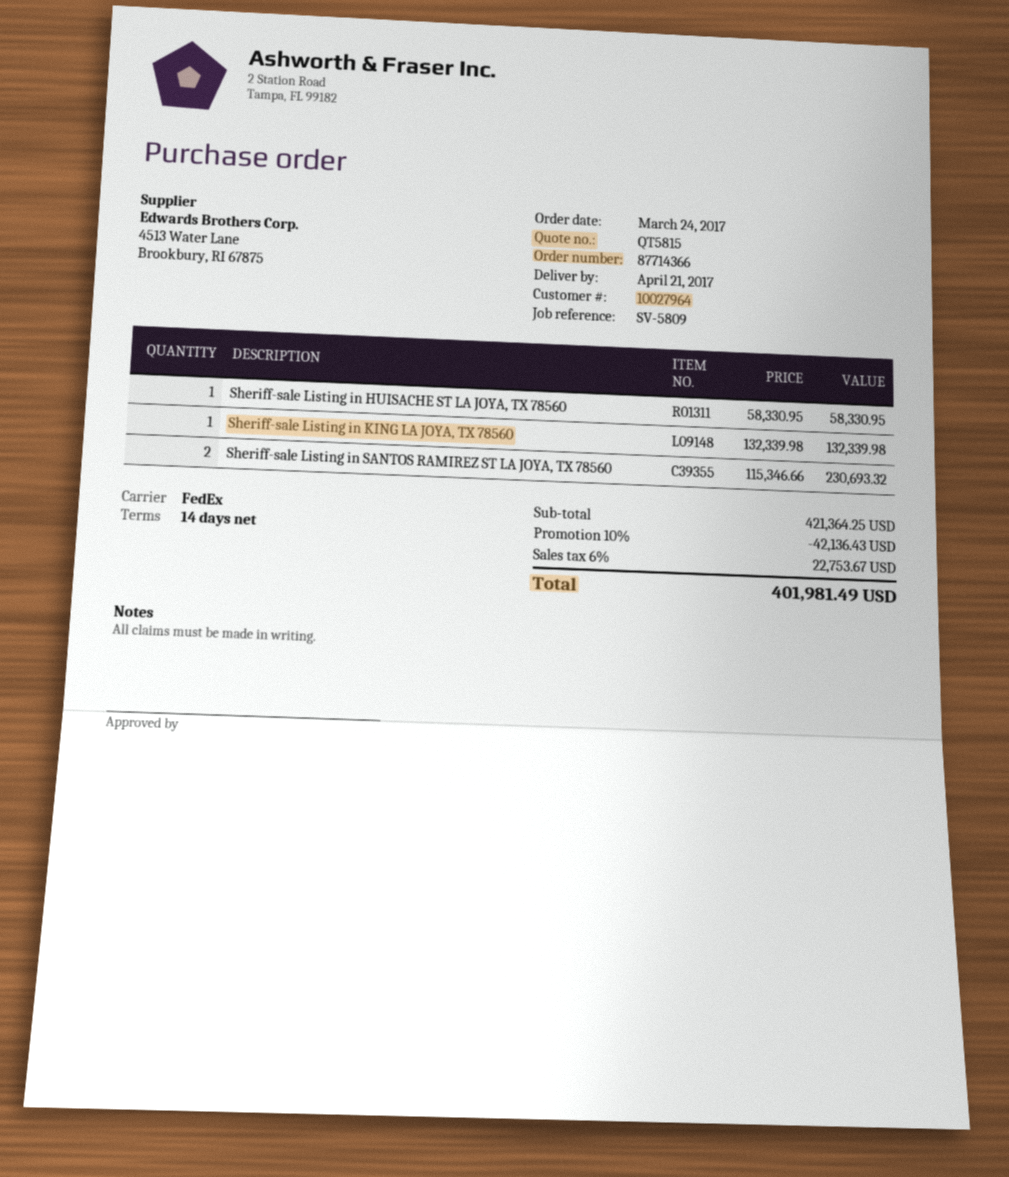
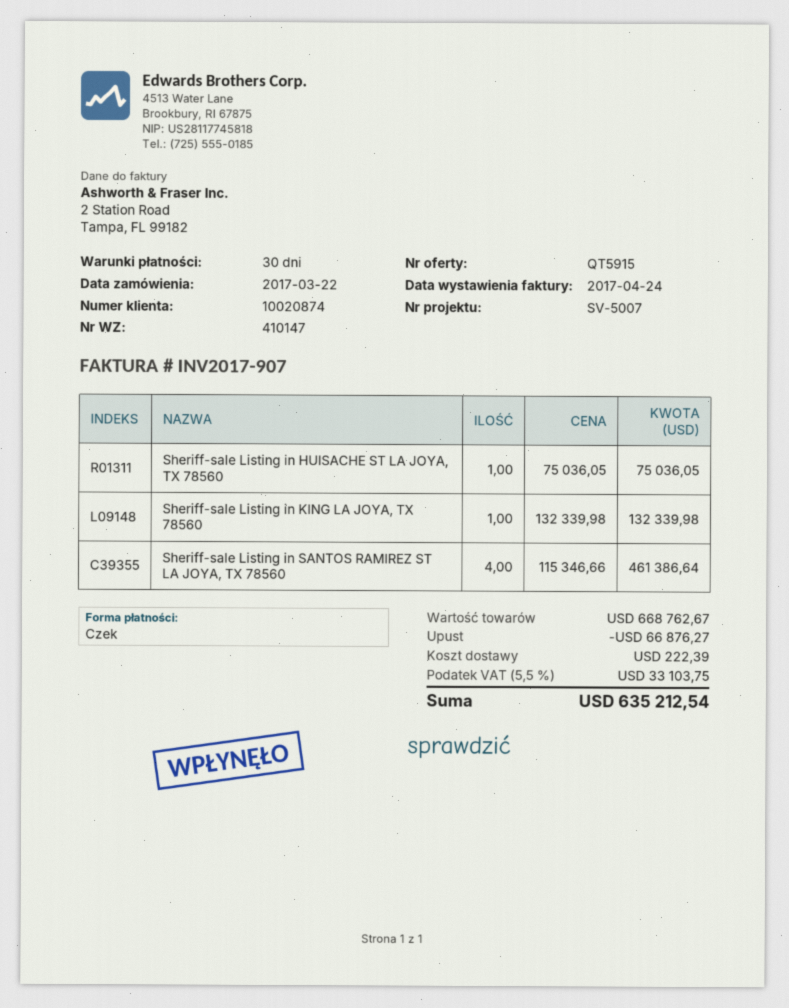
quote number: QT5815 -> QT5915
order date: 2017-03-24 -> 2017-03-22
payment terms: 14 days -> 30 days
customer number: 10027964 -> 10020874
reference: SV-5809 -> SV-5007
Sheriff-sale Listing in HUISACHE ST LA JOYA, TX 78560: 1 x 58330.95 = 58330.95 -> 1 x 75036.05 = 75036.05
Sheriff-sale Listing in SANTOS RAMIREZ ST LA JOYA, TX 78560: 2 x 115346.66 = 230693.32 -> 4 x 115346.66 = 461386.64
subtotal: 421364.25 -> 668762.67
discount: 42136.43 -> 66876.27
shipping: none -> 222.39
tax: 6% = 22753.67 -> 5.5% = 33103.75
total: 401981.49 -> 635212.54

